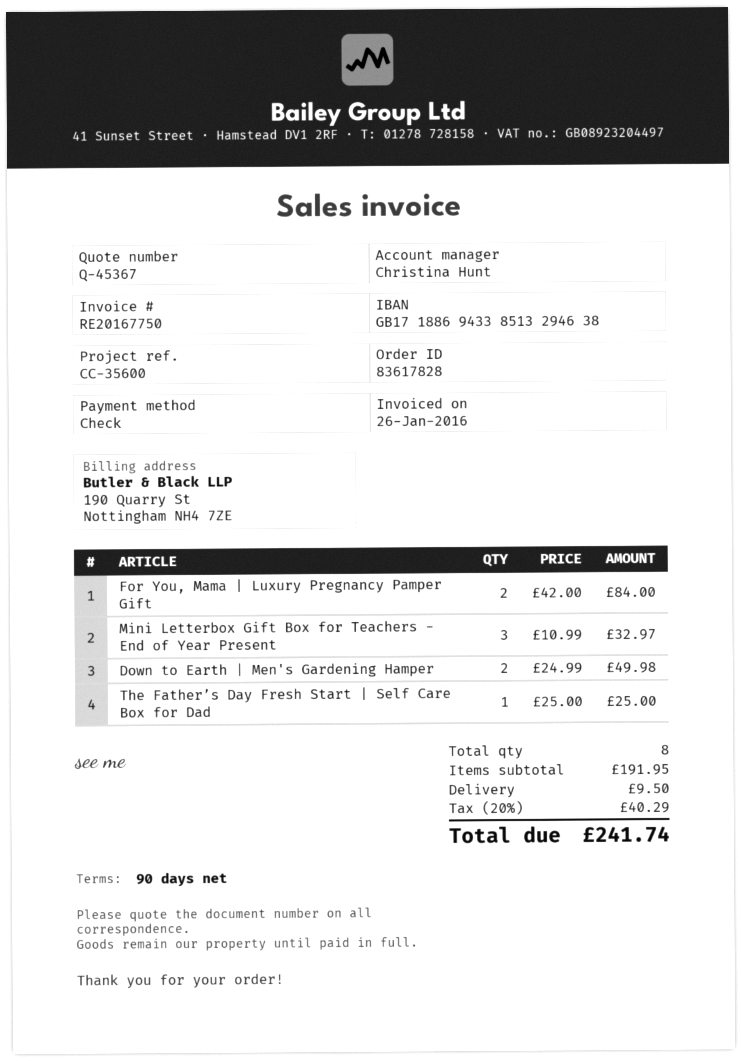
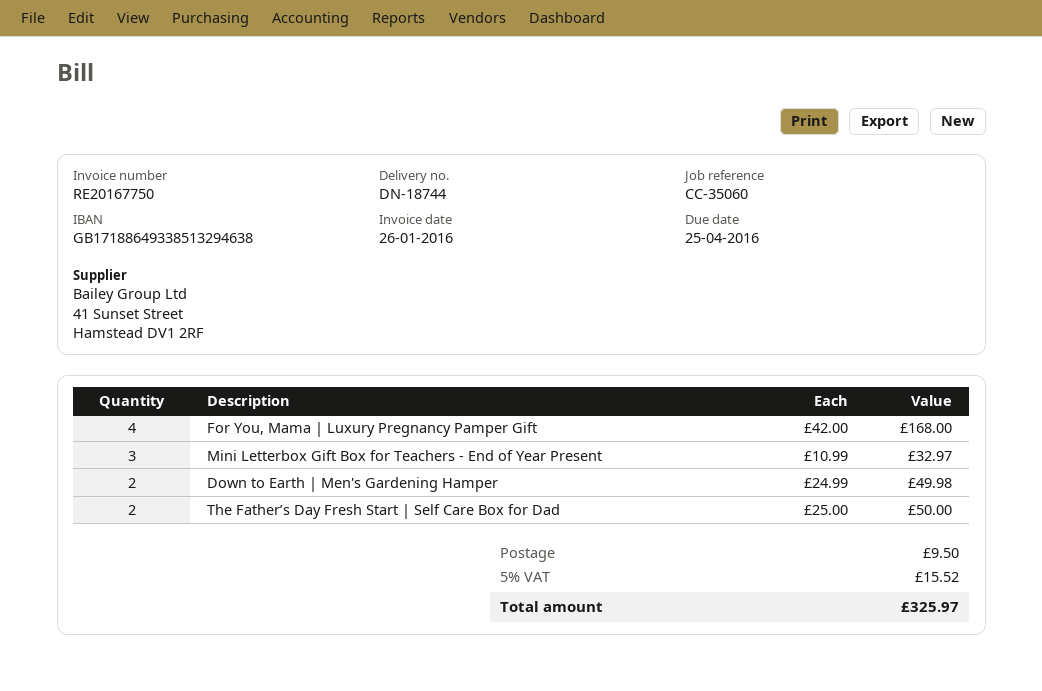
reference: CC-35600 -> CC-35060
bank account: GB17188694338513294638 -> GB17188649338513294638
For You, Mama | Luxury Pregnancy Pamper Gift: 2 x 42.00 = 84.00 -> 4 x 42.00 = 168.00
The Father’s Day Fresh Start | Self Care Box for Dad: 1 x 25.00 = 25.00 -> 2 x 25.00 = 50.00
tax: 20% = 40.29 -> 5% = 15.52
total: 241.74 -> 325.97

